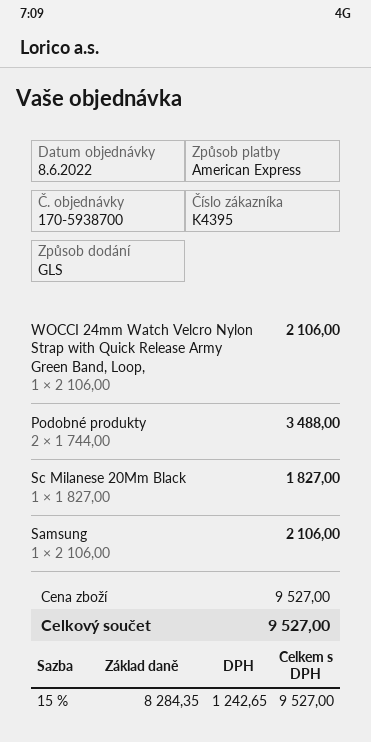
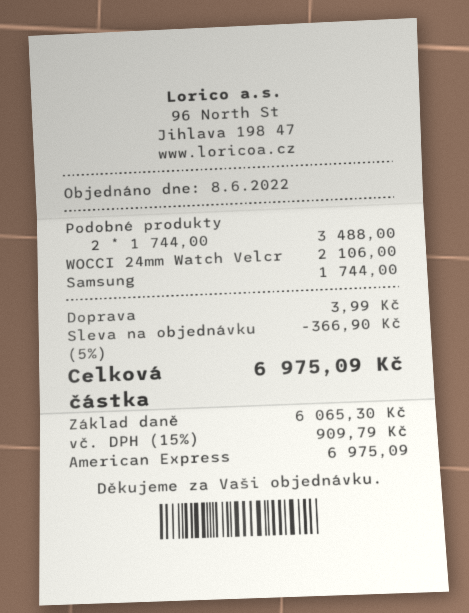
Sc Milanese 20Mm Black: 1 x 1827.00 = 1827.00 -> none
Samsung: 1 x 2106.00 = 2106.00 -> 1 x 1744.00 = 1744.00
discount: none -> 5% = 366.90
shipping: none -> 3.99
net: 8284.35 -> 6065.30
tax: 15% = 1242.65 -> 15% = 909.79
total: 9527.00 -> 6975.09

